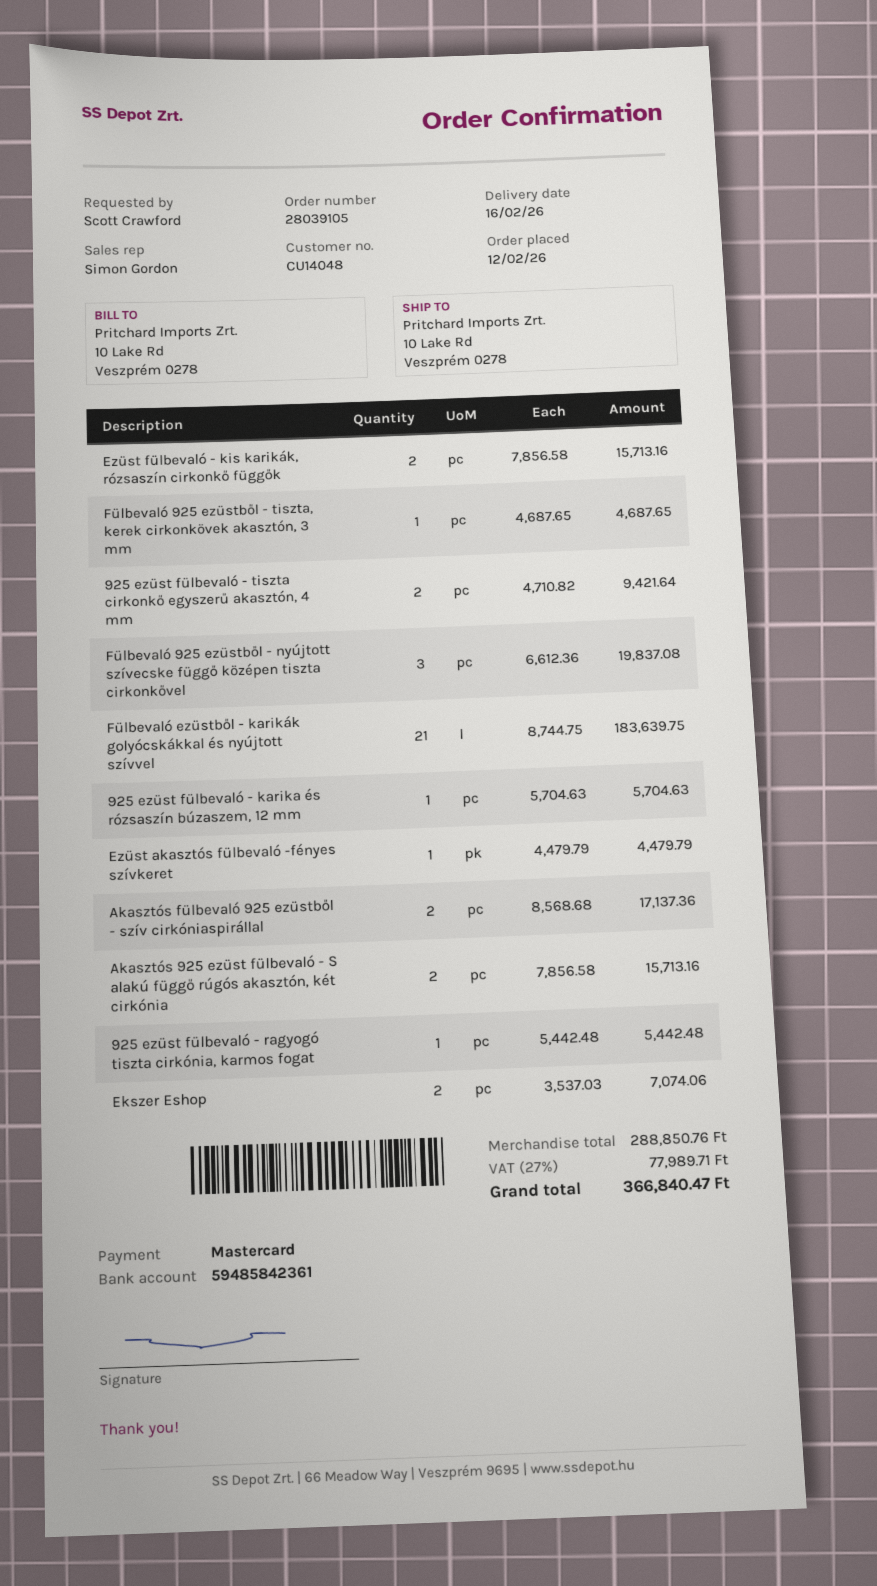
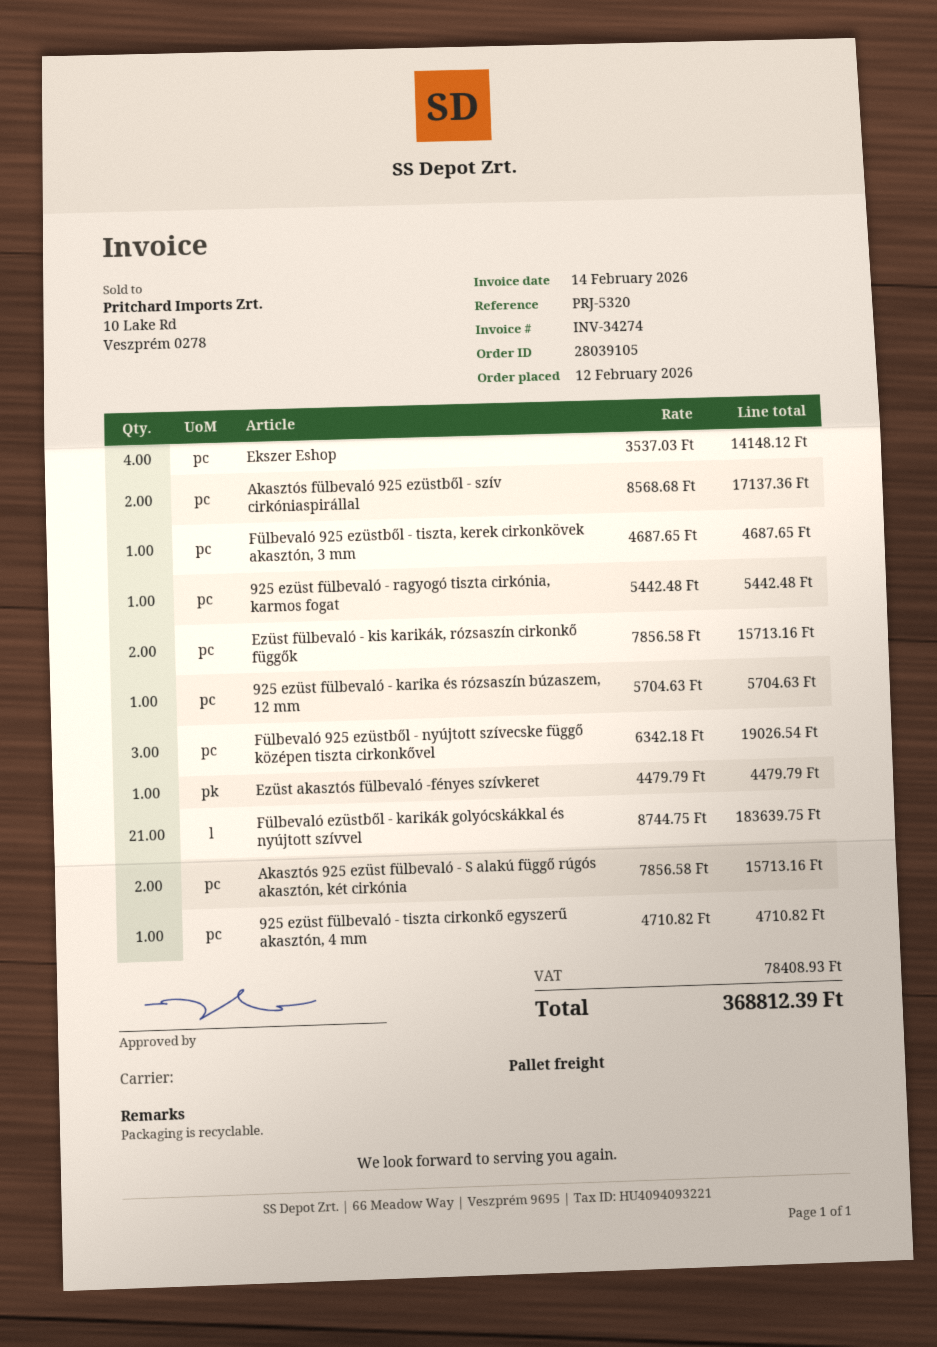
925 ezüst fülbevaló - tiszta cirkonkő egyszerű akasztón, 4 mm: 2 x 4710.82 = 9421.64 -> 1 x 4710.82 = 4710.82
Fülbevaló 925 ezüstből - nyújtott szívecske függő középen tiszta cirkonkővel: 3 x 6612.36 = 19837.08 -> 3 x 6342.18 = 19026.54
Ekszer Eshop: 2 x 3537.03 = 7074.06 -> 4 x 3537.03 = 14148.12
tax: 77989.71 -> 78408.93
total: 366840.47 -> 368812.39

